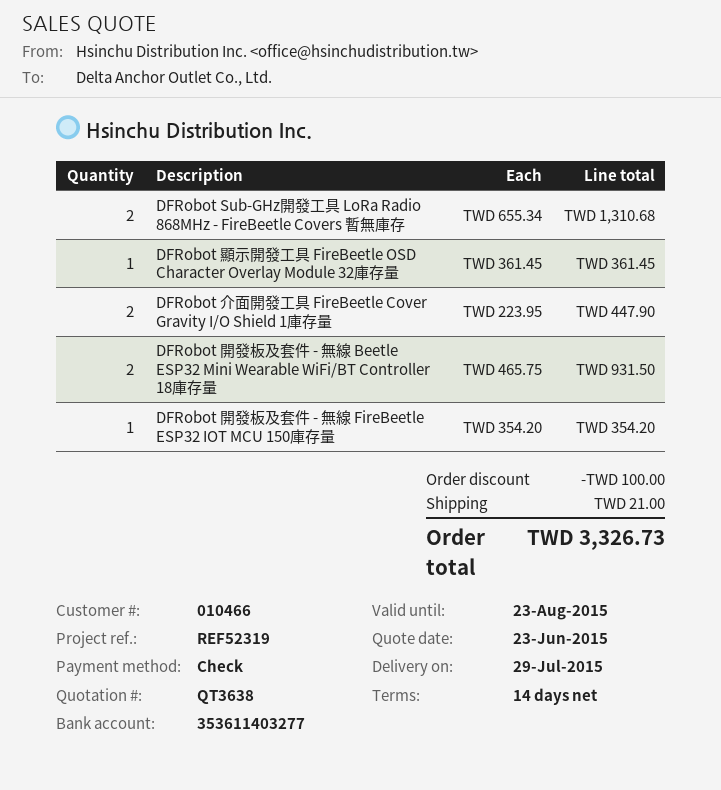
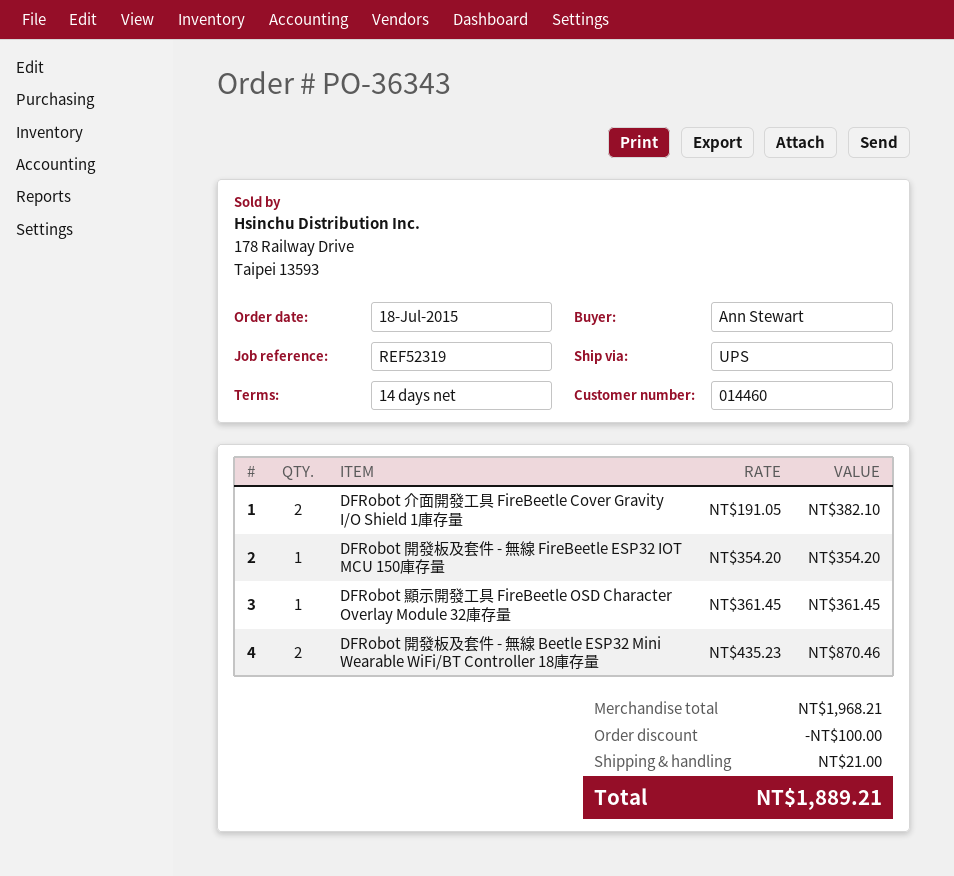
customer number: 010466 -> 014460
DFRobot Sub-GHz開發工具 LoRa Radio 868MHz - FireBeetle Covers 暫無庫存: 2 x 655.34 = 1310.68 -> none
DFRobot 介面開發工具 FireBeetle Cover Gravity I/O Shield 1庫存量: 2 x 223.95 = 447.90 -> 2 x 191.05 = 382.10
DFRobot 開發板及套件 - 無線 Beetle ESP32 Mini Wearable WiFi/BT Controller 18庫存量: 2 x 465.75 = 931.50 -> 2 x 435.23 = 870.46
total: 3326.73 -> 1889.21

